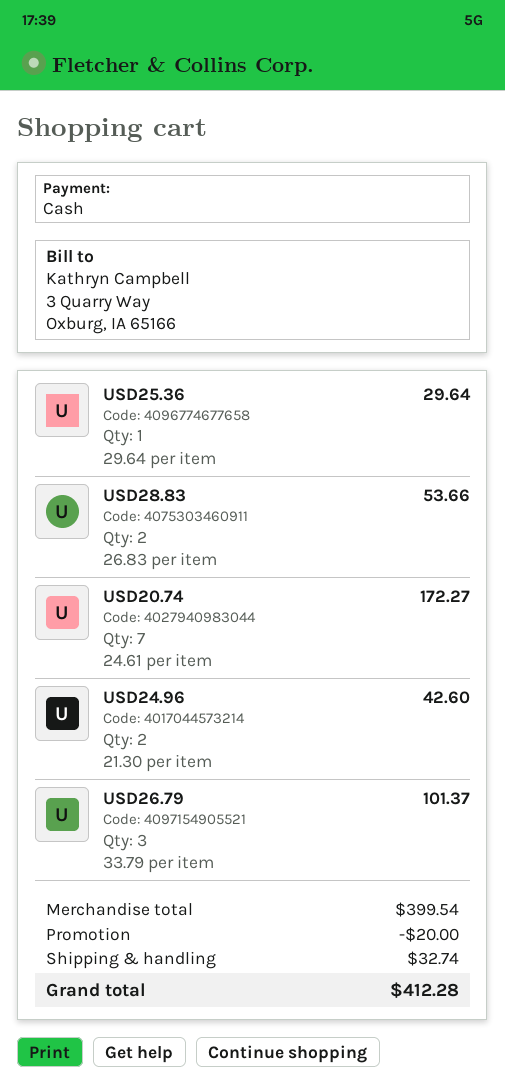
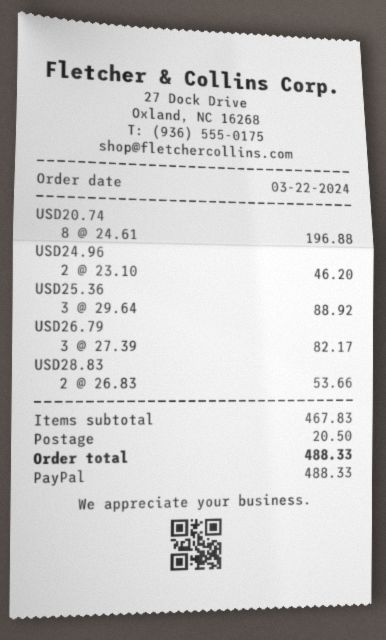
payment method: cash -> PayPal
USD25.36: 1 x 29.64 = 29.64 -> 3 x 29.64 = 88.92
USD20.74: 7 x 24.61 = 172.27 -> 8 x 24.61 = 196.88
USD24.96: 2 x 21.30 = 42.60 -> 2 x 23.10 = 46.20
USD26.79: 3 x 33.79 = 101.37 -> 3 x 27.39 = 82.17
subtotal: 399.54 -> 467.83
discount: 20.00 -> none
shipping: 32.74 -> 20.50
total: 412.28 -> 488.33

